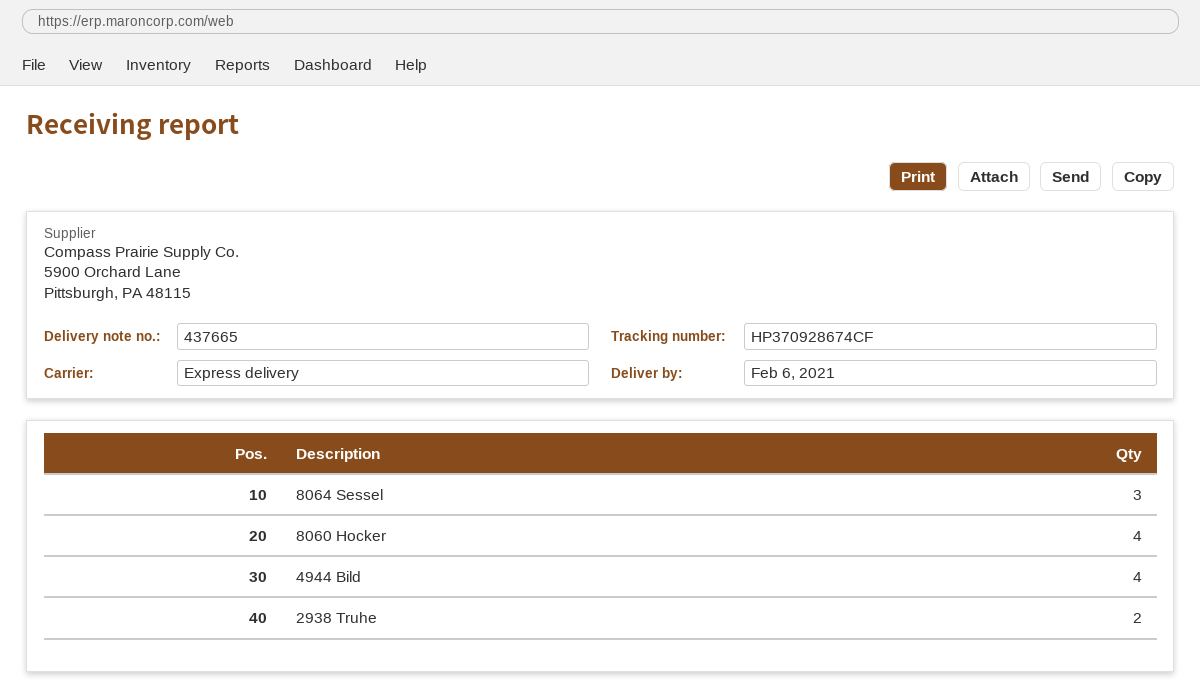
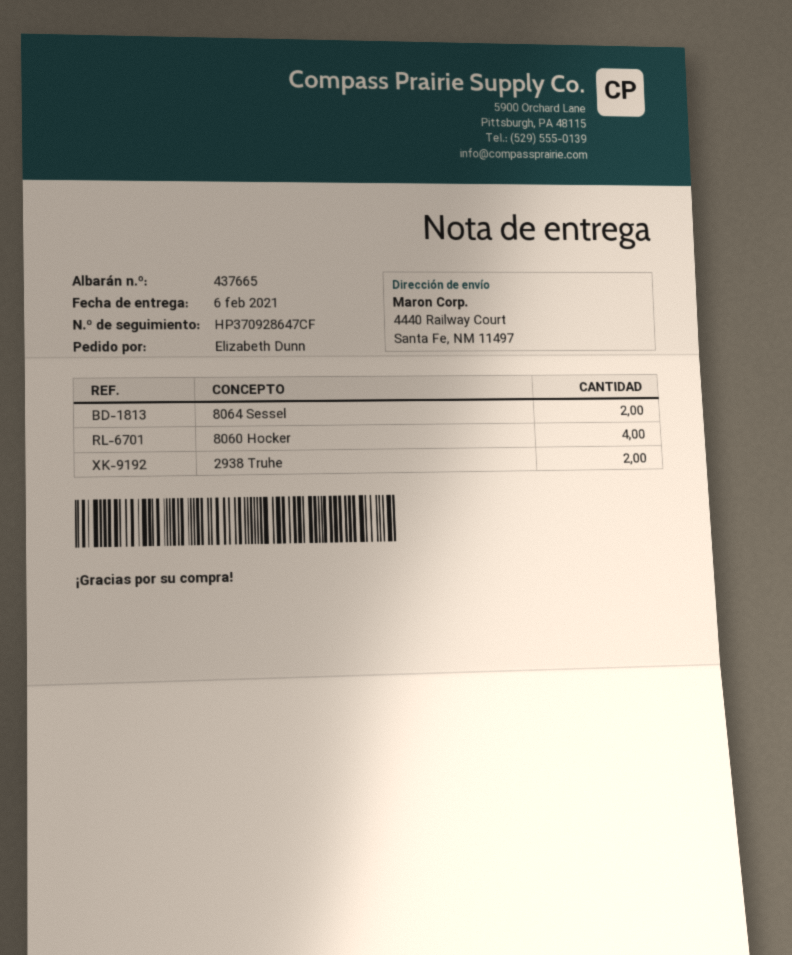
tracking number: HP370928674CF -> HP370928647CF
8064 Sessel: 3 -> 2
4944 Bild: 4 -> none

